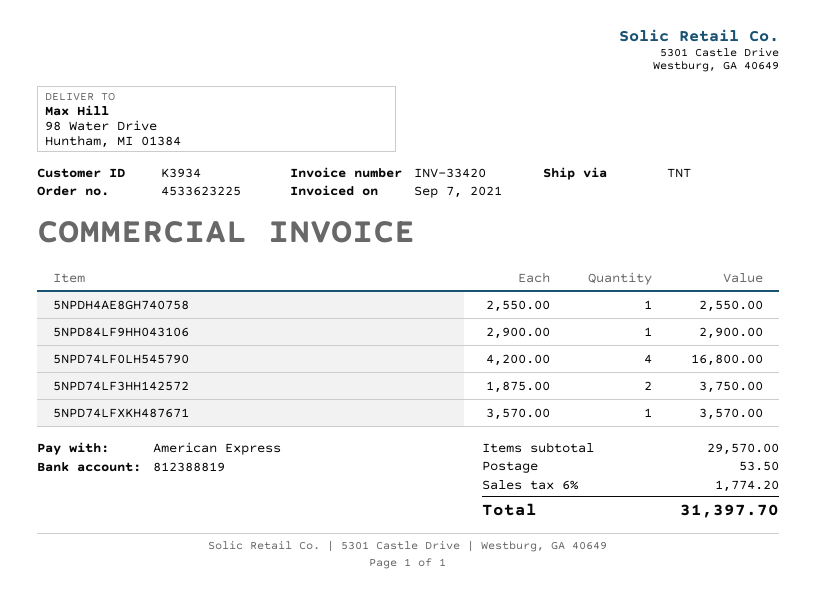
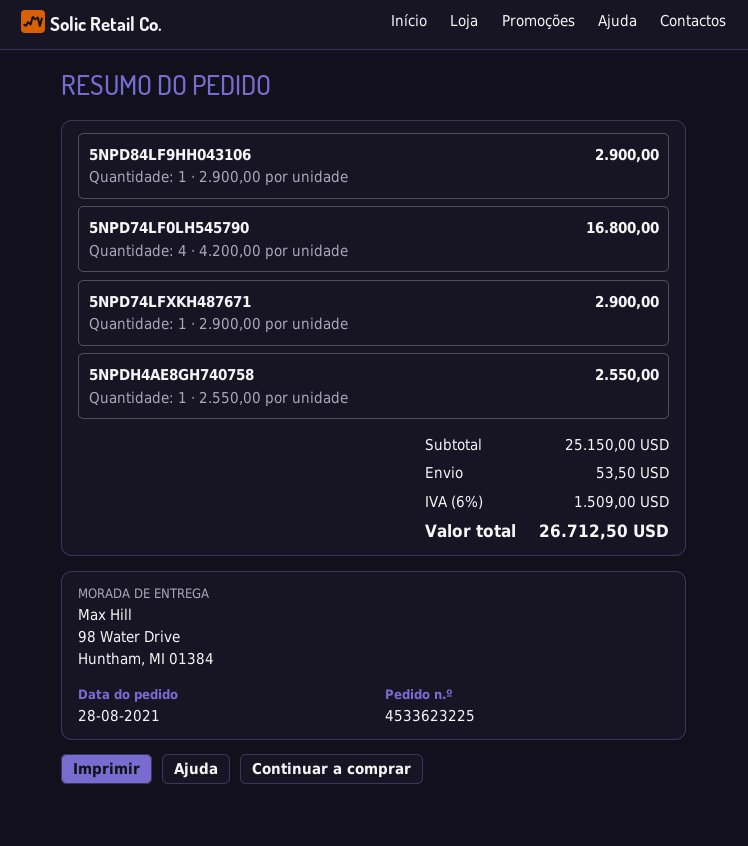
5NPD74LF3HH142572: 2 x 1875.00 = 3750.00 -> none
5NPD74LFXKH487671: 1 x 3570.00 = 3570.00 -> 1 x 2900.00 = 2900.00
subtotal: 29570.00 -> 25150.00
tax: 6% = 1774.20 -> 6% = 1509.00
total: 31397.70 -> 26712.50

